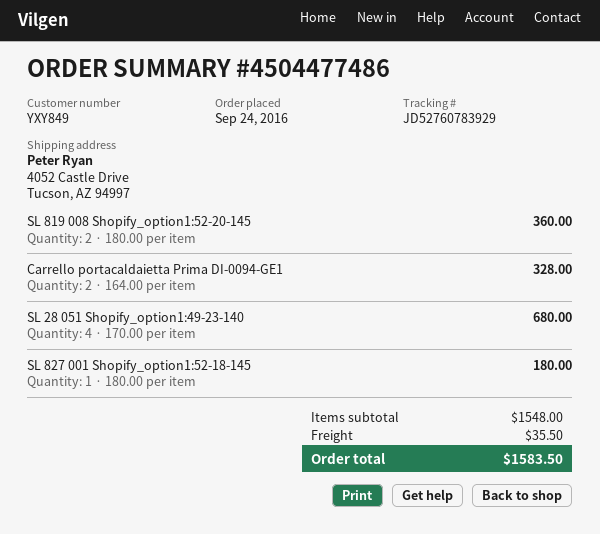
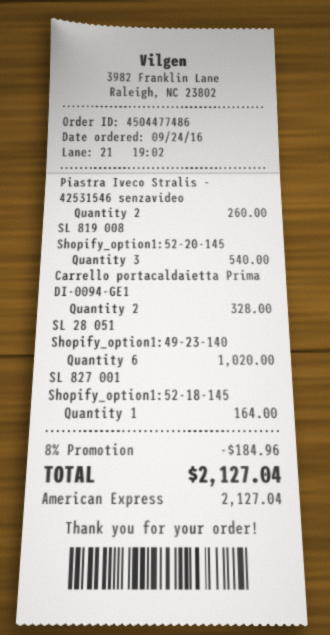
SL 819 008 Shopify_option1:52-20-145: 2 for 360.00 -> 3 for 540.00
SL 28 051 Shopify_option1:49-23-140: 4 for 680.00 -> 6 for 1020.00
SL 827 001 Shopify_option1:52-18-145: 1 for 180.00 -> 1 for 164.00
Piastra Iveco Stralis - 42531546 senzavideo: none -> 2 for 260.00
discount: none -> 8% = 184.96
shipping: 35.50 -> none
total: 1583.50 -> 2127.04

